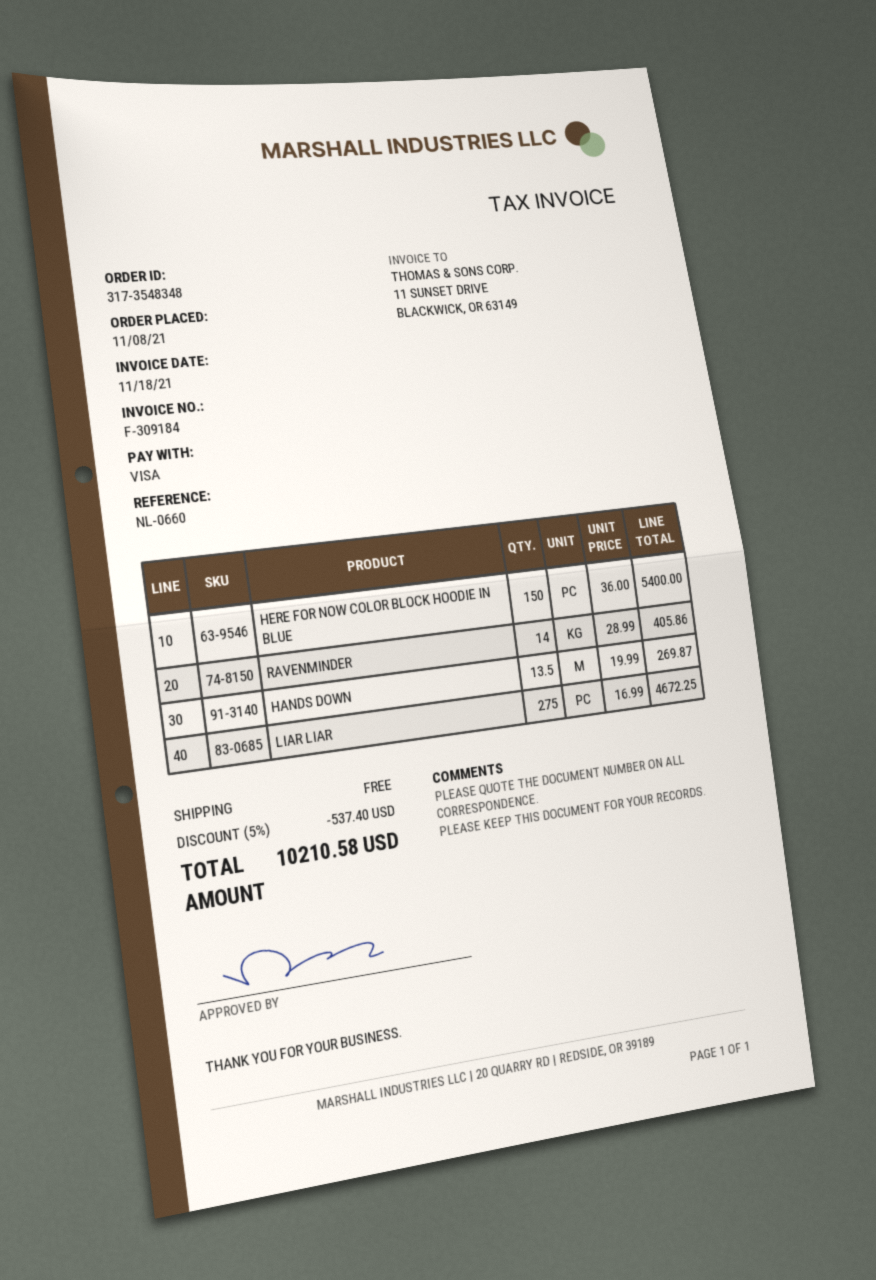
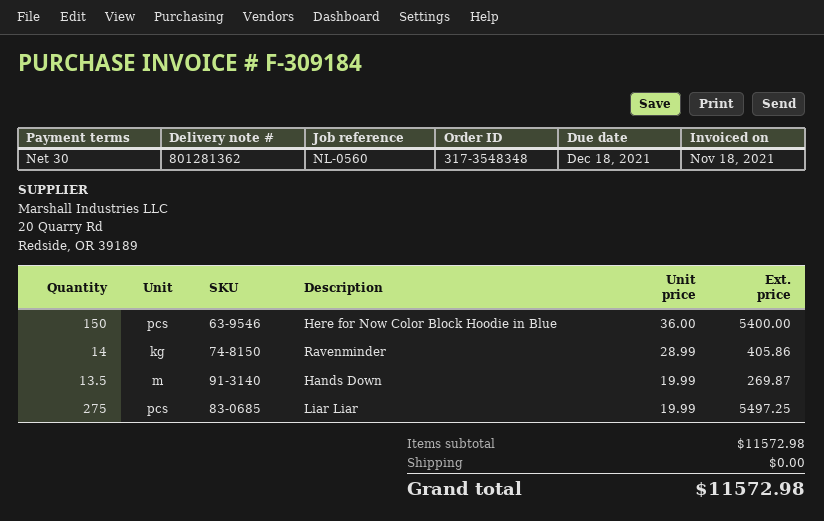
reference: NL-0660 -> NL-0560
LIAR LIAR: 275 x 16.99 = 4672.25 -> 275 x 19.99 = 5497.25
discount: 5% = 537.40 -> none
total: 10210.58 -> 11572.98

